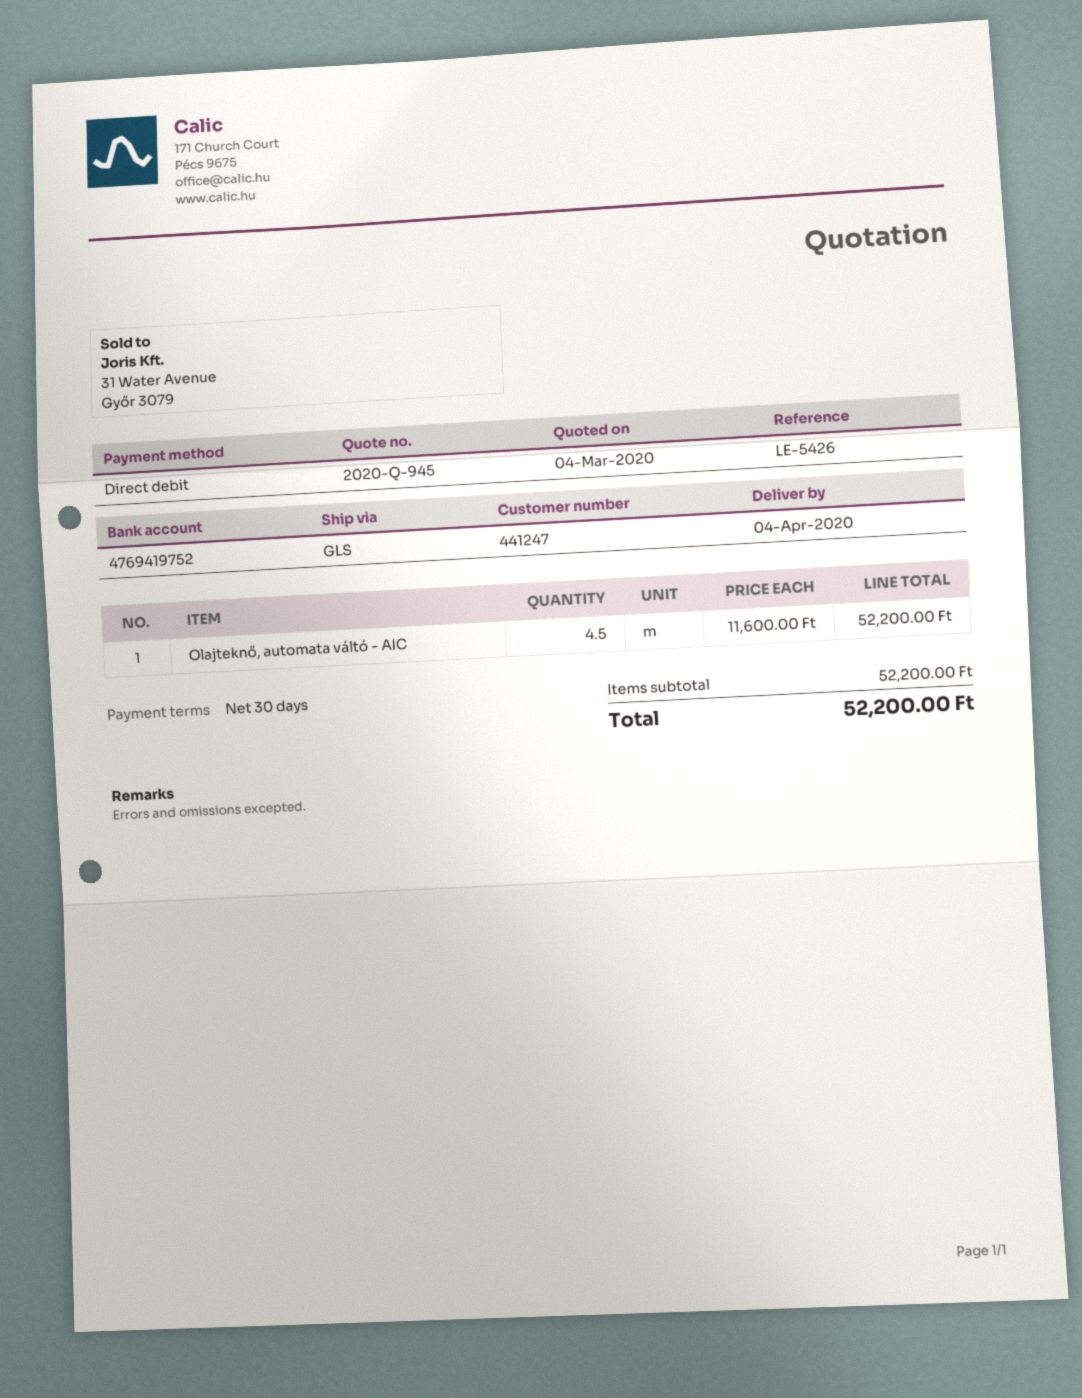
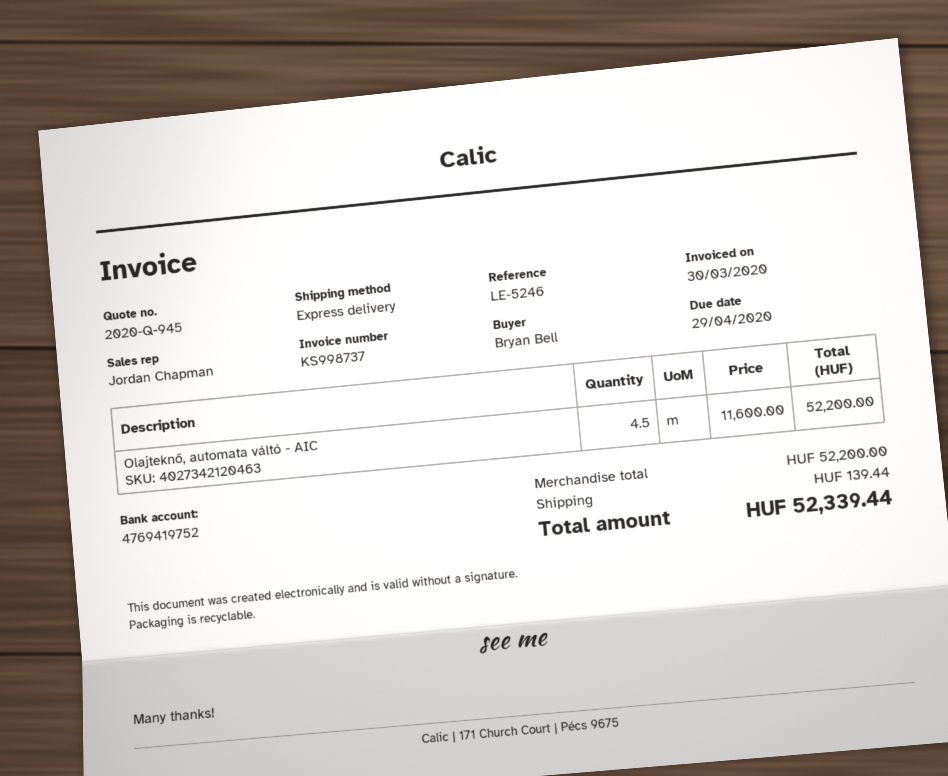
reference: LE-5426 -> LE-5246
shipping method: GLS -> express
shipping: none -> 139.44
total: 52200.00 -> 52339.44

